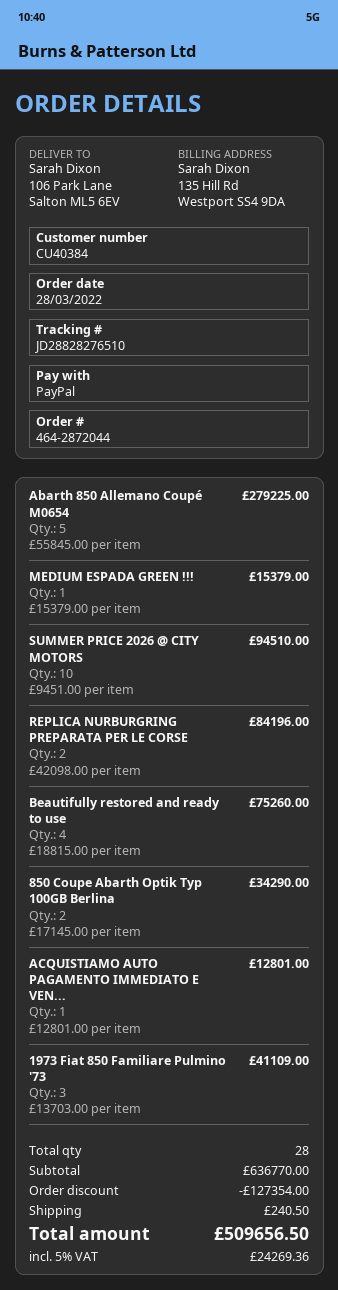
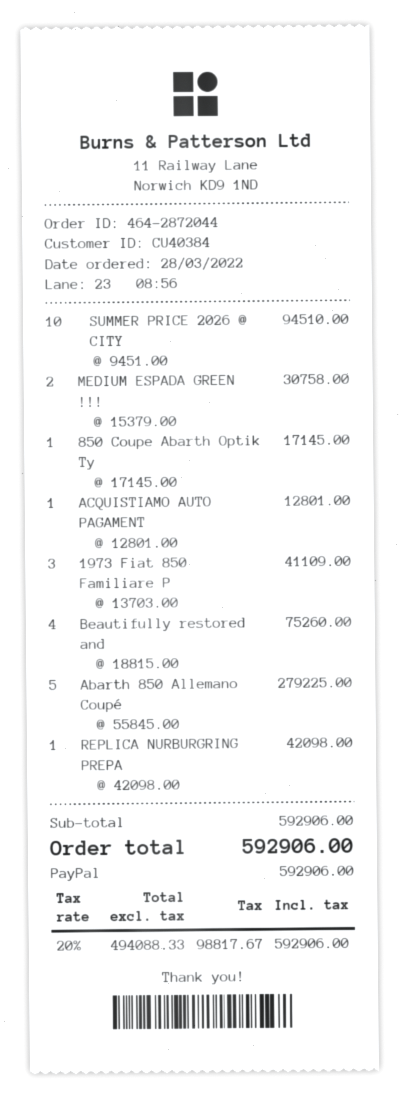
MEDIUM ESPADA GREEN !!!: 1 x 15379.00 = 15379.00 -> 2 x 15379.00 = 30758.00
REPLICA NURBURGRING PREPARATA PER LE CORSE: 2 x 42098.00 = 84196.00 -> 1 x 42098.00 = 42098.00
850 Coupe Abarth Optik Typ 100GB Berlina: 2 x 17145.00 = 34290.00 -> 1 x 17145.00 = 17145.00
subtotal: 636770.00 -> 592906.00
discount: 127354.00 -> none
shipping: 240.50 -> none
tax: 5% = 24269.36 -> 20% = 98817.67
total: 509656.50 -> 592906.00

